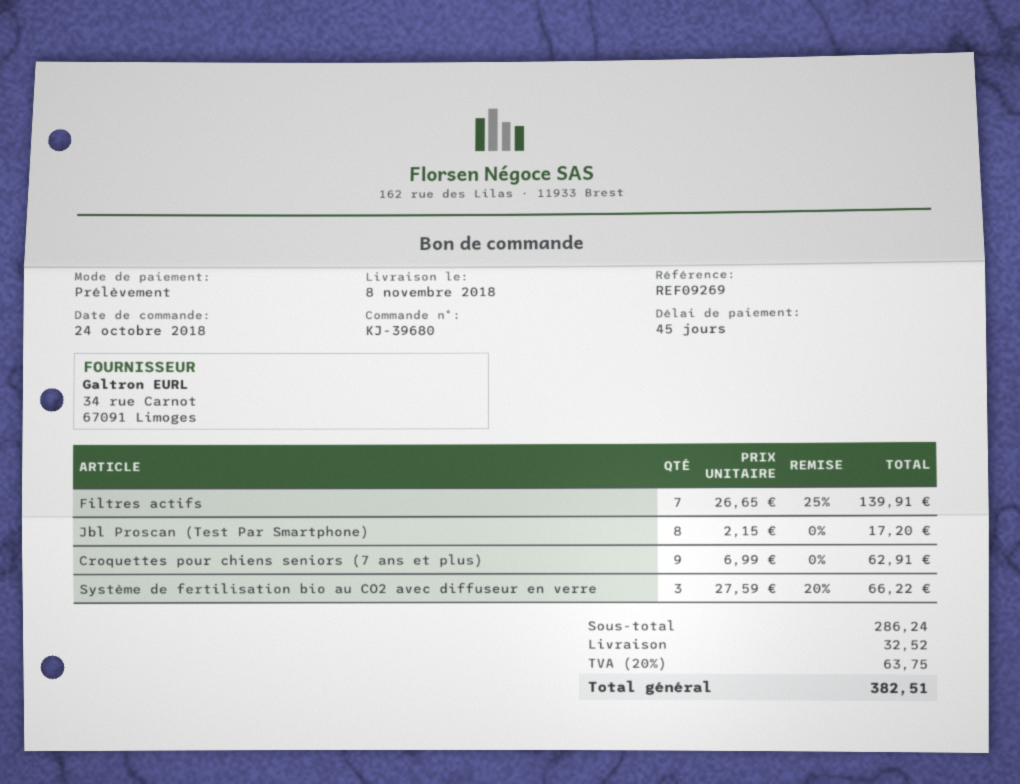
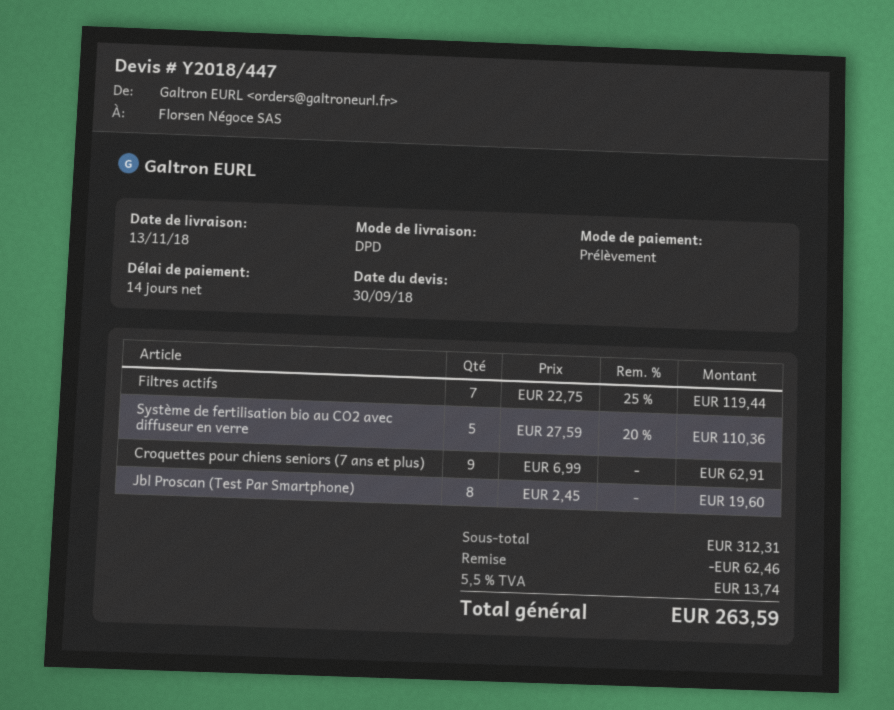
delivery date: 2018-11-08 -> 2018-11-13
payment terms: 45 days -> 14 days
Filtres actifs: 7 x 26.65 - 25% = 139.91 -> 7 x 22.75 - 25% = 119.44
Jbl Proscan (Test Par Smartphone): 8 x 2.15 = 17.20 -> 8 x 2.45 = 19.60
Système de fertilisation bio au CO2 avec diffuseur en verre: 3 x 27.59 - 20% = 66.22 -> 5 x 27.59 - 20% = 110.36
subtotal: 286.24 -> 312.31
discount: none -> 62.46
shipping: 32.52 -> none
tax: 20% = 63.75 -> 5.5% = 13.74
total: 382.51 -> 263.59

